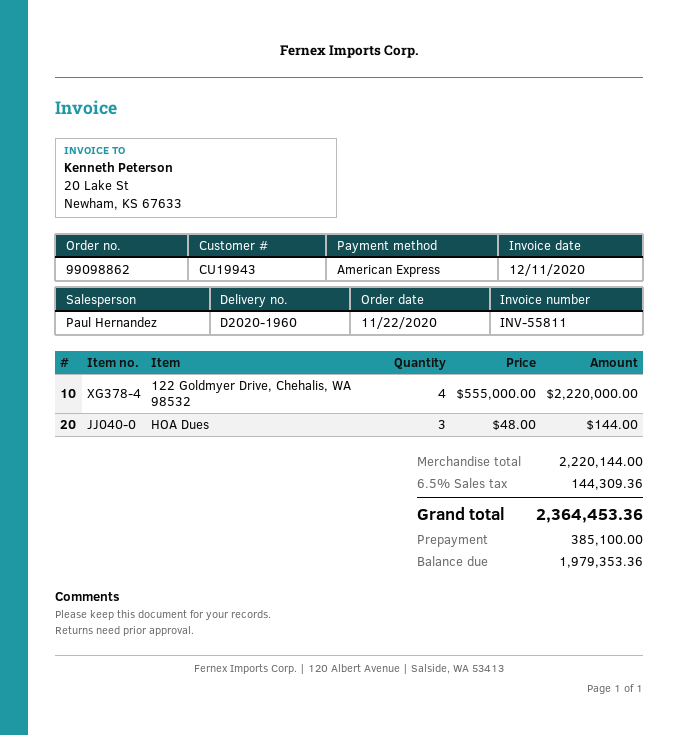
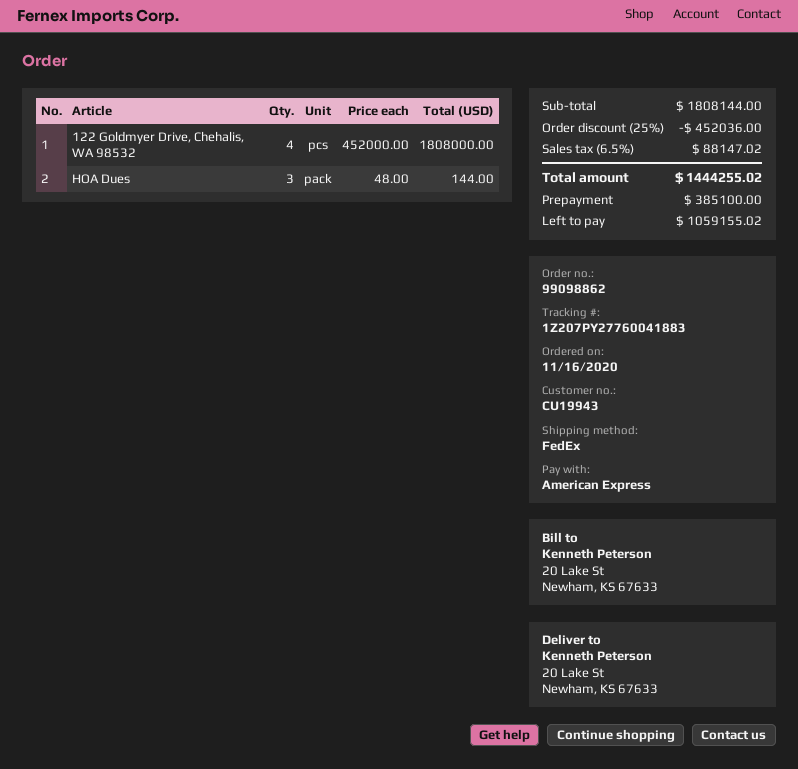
order date: 2020-11-22 -> 2020-11-16
122 Goldmyer Drive, Chehalis, WA 98532: 4 x 555000.00 = 2220000.00 -> 4 x 452000.00 = 1808000.00
subtotal: 2220144.00 -> 1808144.00
discount: none -> 25% = 452036.00
tax: 6.5% = 144309.36 -> 6.5% = 88147.02
total: 2364453.36 -> 1444255.02
balance: 1979353.36 -> 1059155.02

